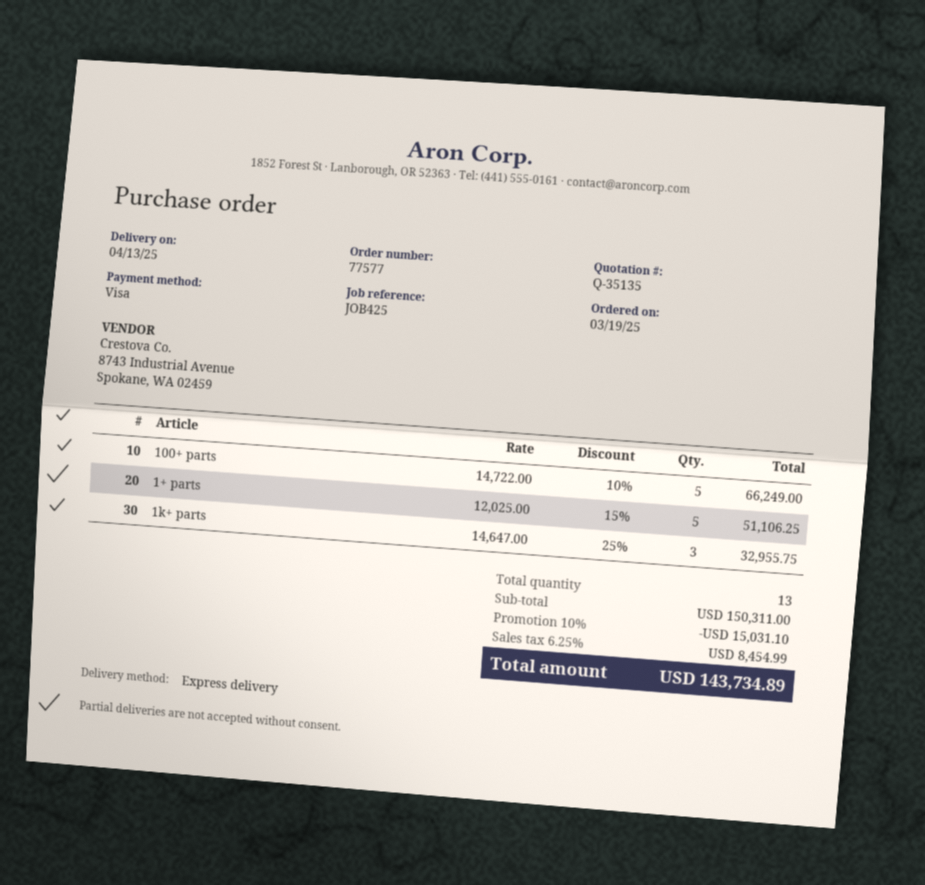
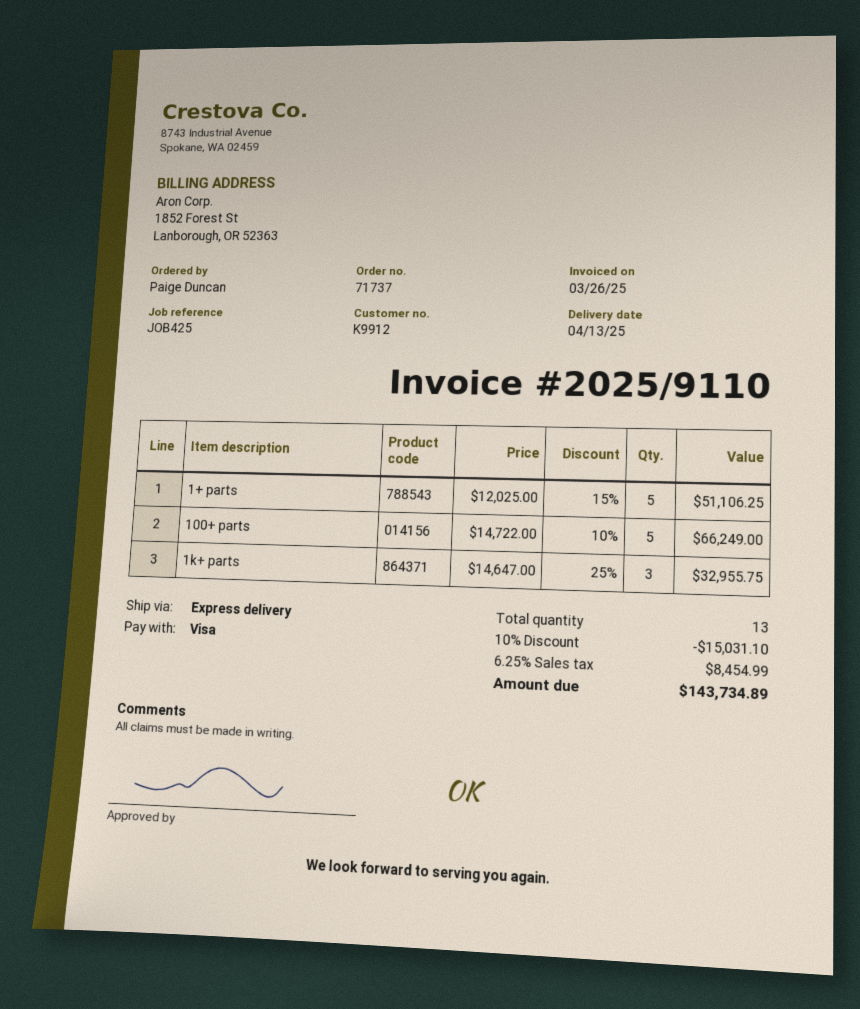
order number: 77577 -> 71737

